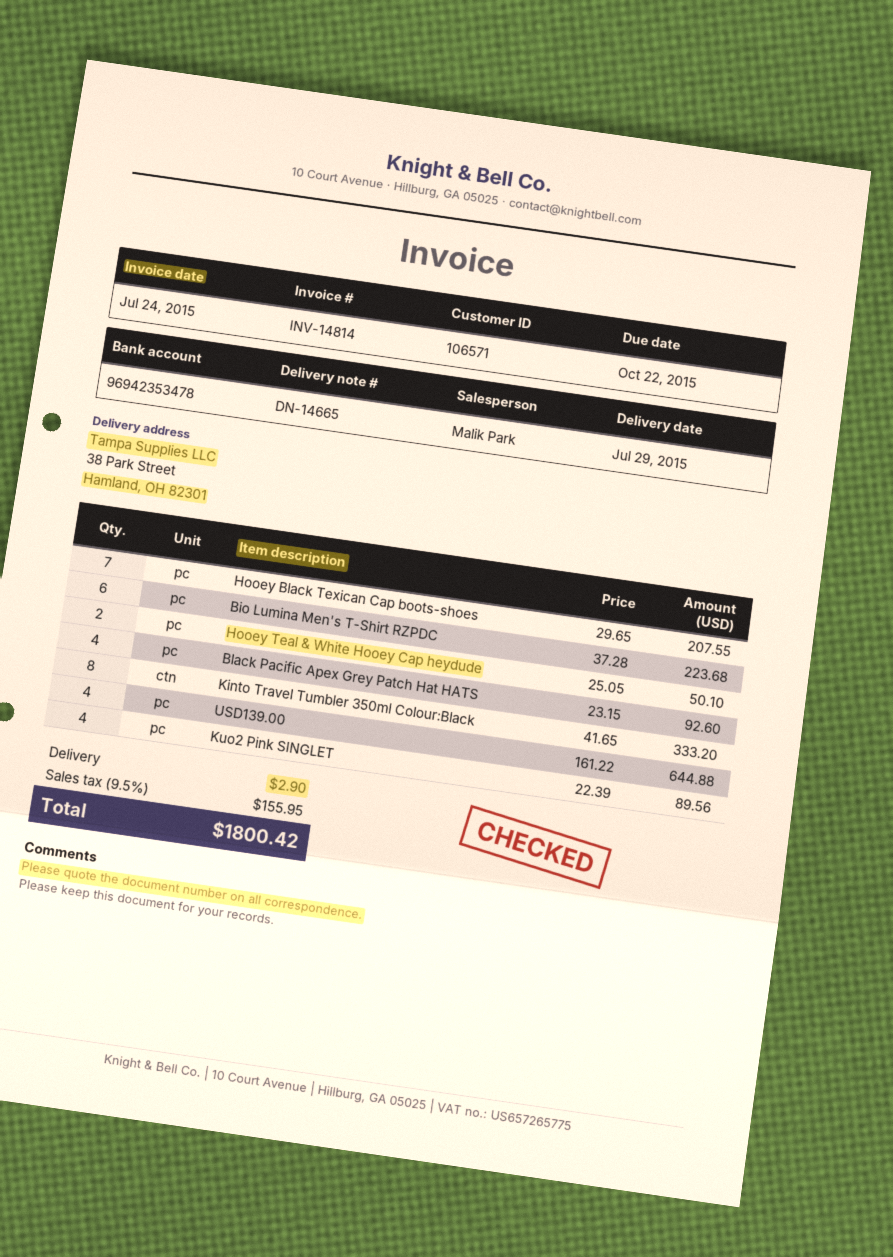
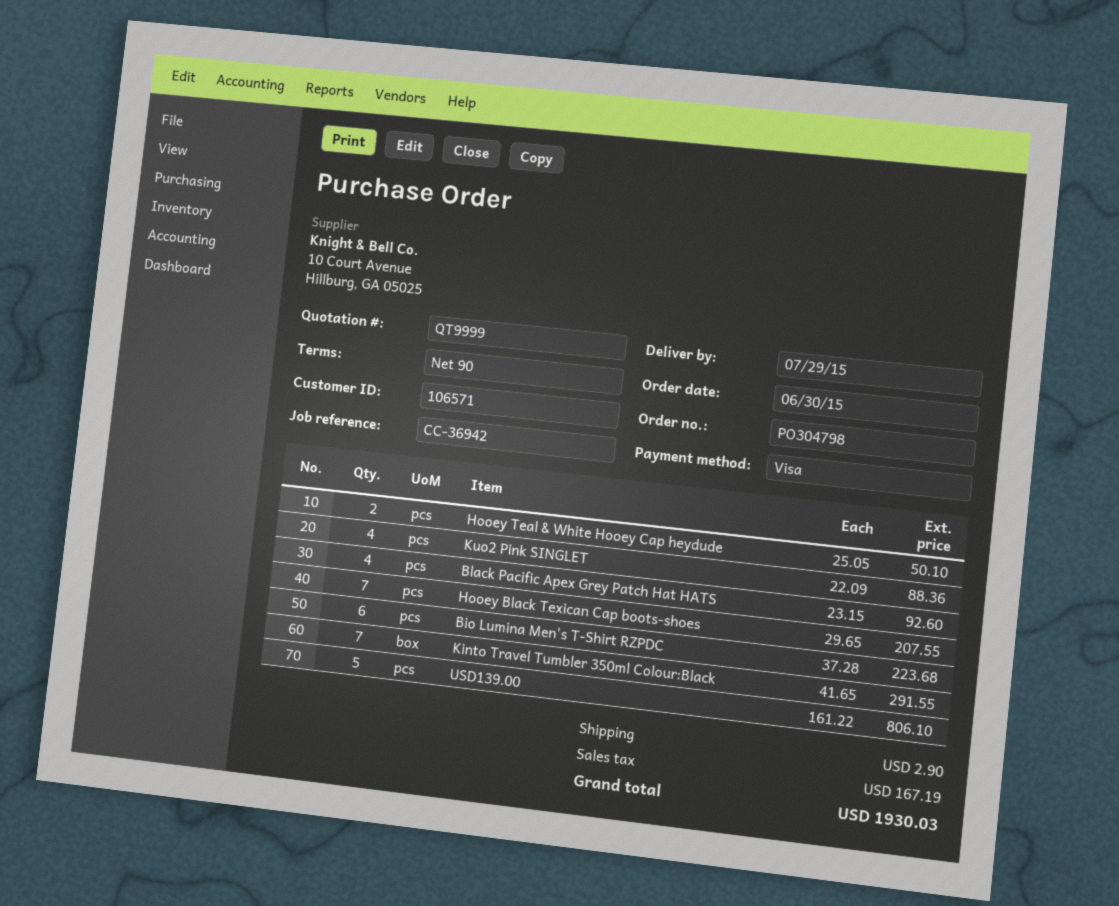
Kinto Travel Tumbler 350ml Colour:Black: 8 x 41.65 = 333.20 -> 7 x 41.65 = 291.55
USD139.00: 4 x 161.22 = 644.88 -> 5 x 161.22 = 806.10
Kuo2 Pink SINGLET: 4 x 22.39 = 89.56 -> 4 x 22.09 = 88.36
tax: 155.95 -> 167.19
total: 1800.42 -> 1930.03

